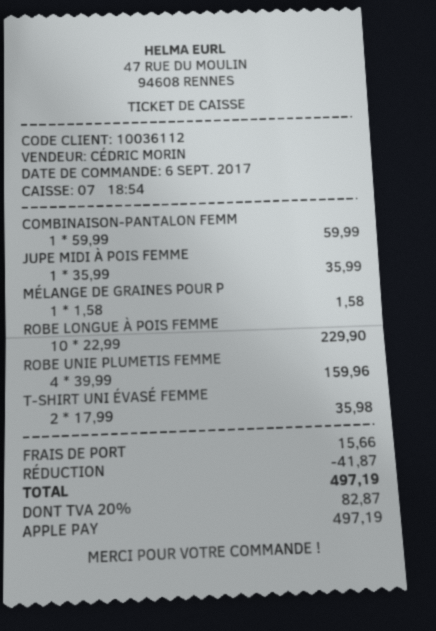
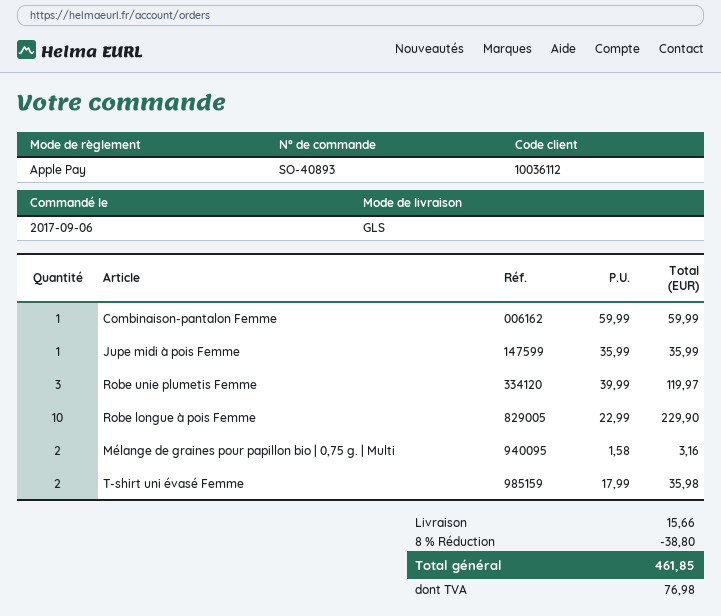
MÉLANGE DE GRAINES POUR P: 1 x 1.58 = 1.58 -> 2 x 1.58 = 3.16
ROBE UNIE PLUMETIS FEMME: 4 x 39.99 = 159.96 -> 3 x 39.99 = 119.97
discount: 41.87 -> 38.80
tax: 82.87 -> 76.98
total: 497.19 -> 461.85

